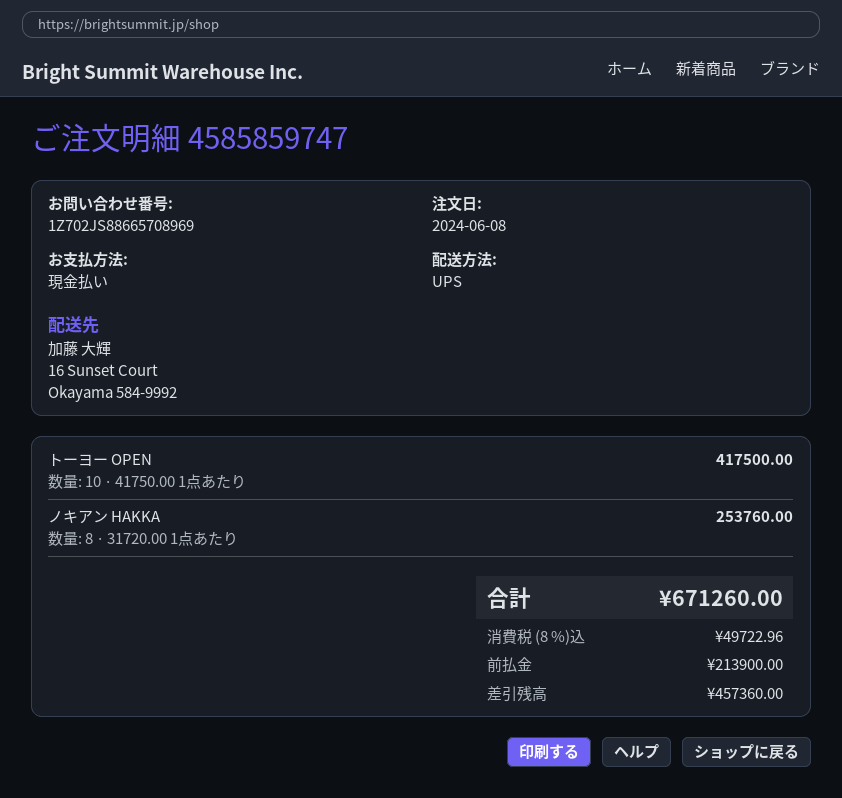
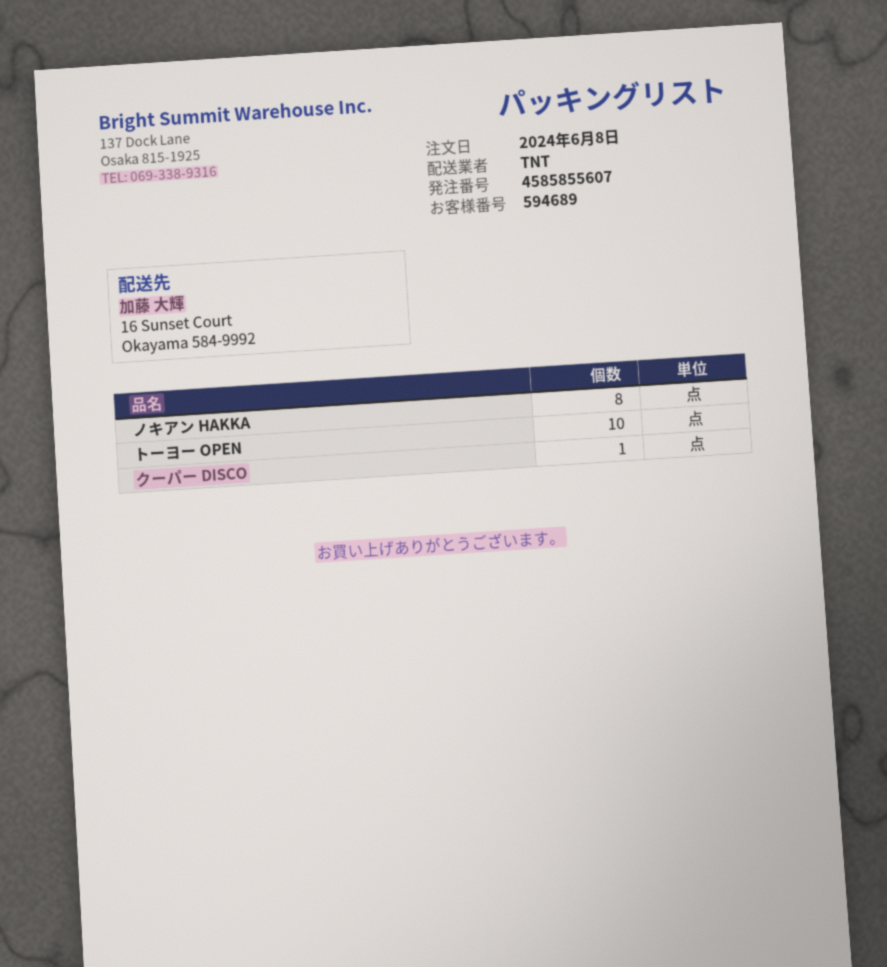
order number: 4585859747 -> 4585855607
shipping method: UPS -> TNT
クーパー DISCO: none -> 1

